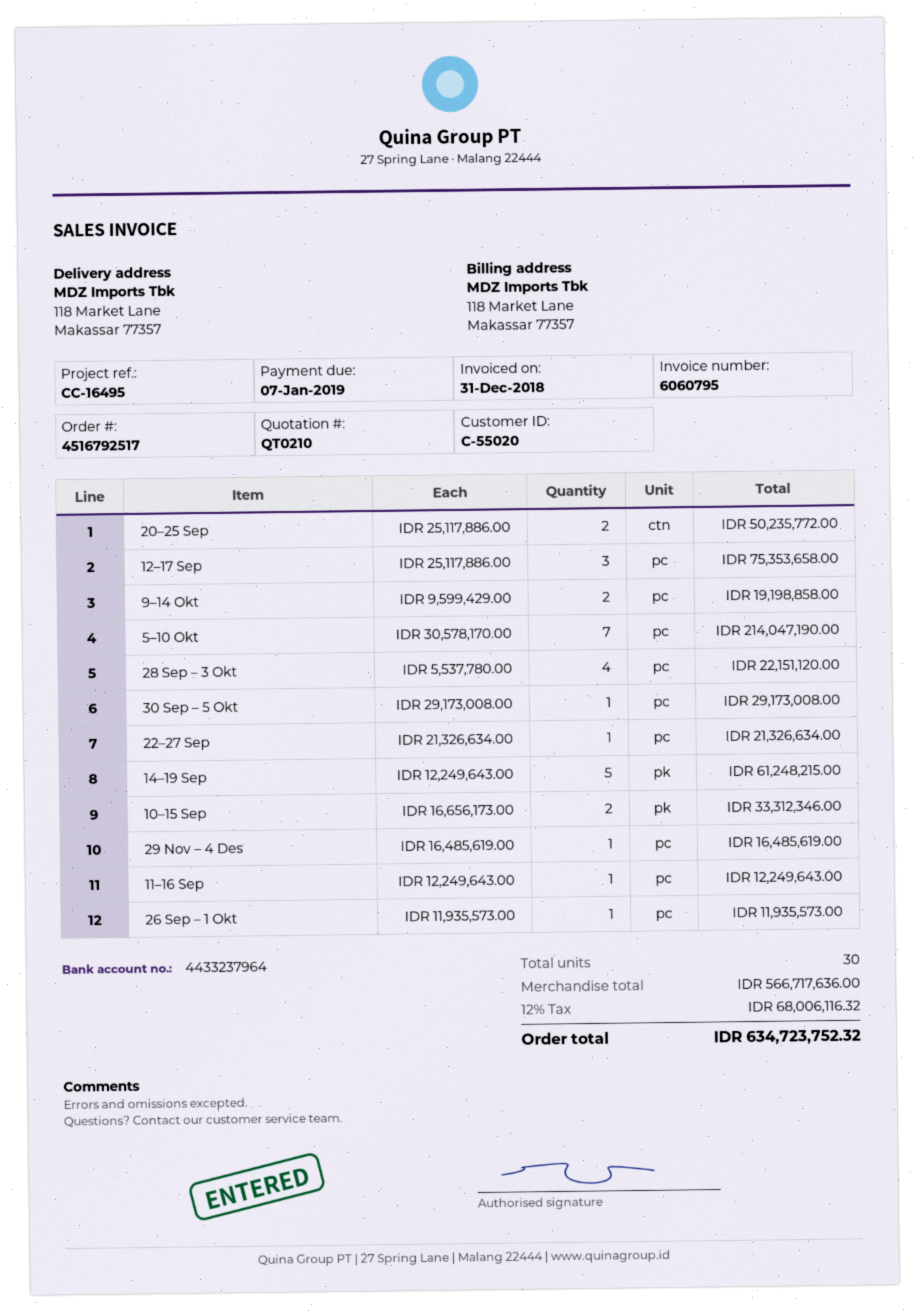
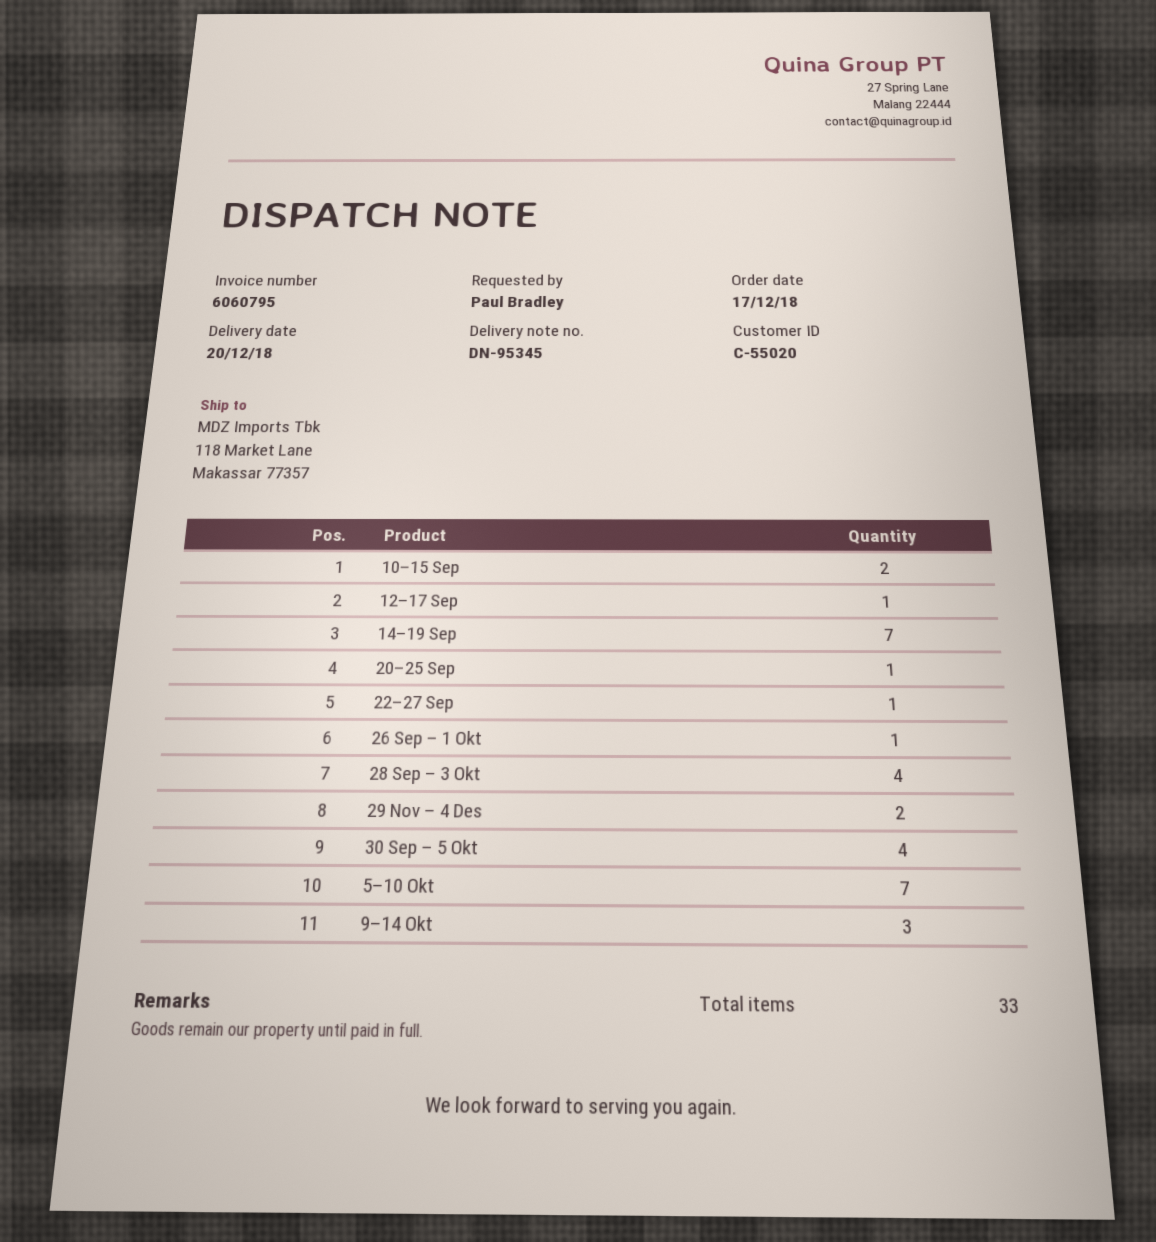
20–25 Sep: 2 -> 1
12–17 Sep: 3 -> 1
9–14 Okt: 2 -> 3
30 Sep – 5 Okt: 1 -> 4
14–19 Sep: 5 -> 7
29 Nov – 4 Des: 1 -> 2
11–16 Sep: 1 -> none
total quantity: 30 -> 33

